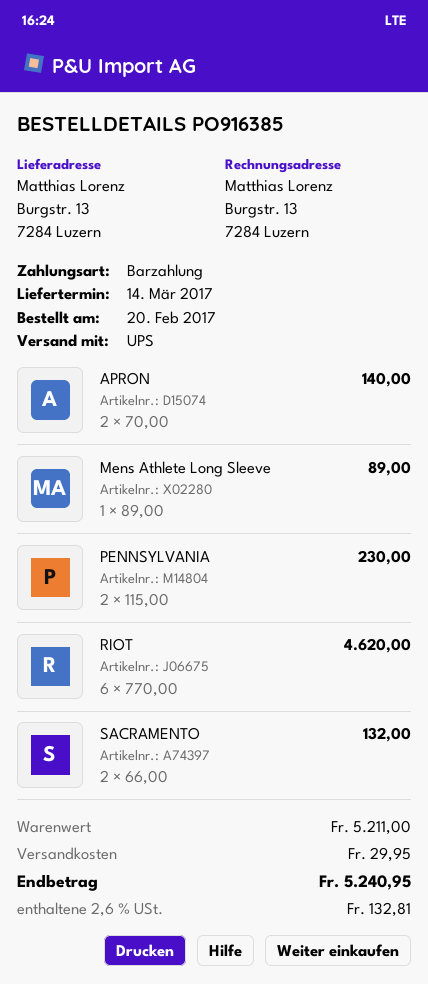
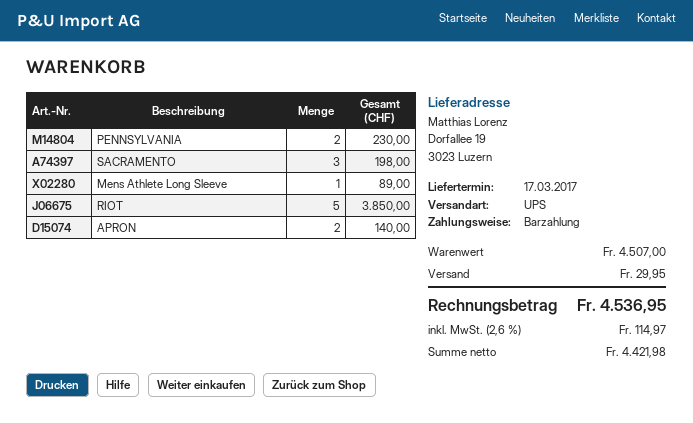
delivery date: 2017-03-14 -> 2017-03-17
ship to: Burgstr. 13, 7284 Luzern -> Dorfallee 19, 3023 Luzern
RIOT: 6 for 4620.00 -> 5 for 3850.00
SACRAMENTO: 2 for 132.00 -> 3 for 198.00
subtotal: 5211.00 -> 4507.00
tax: 2.6% = 132.81 -> 2.6% = 114.97
total: 5240.95 -> 4536.95

